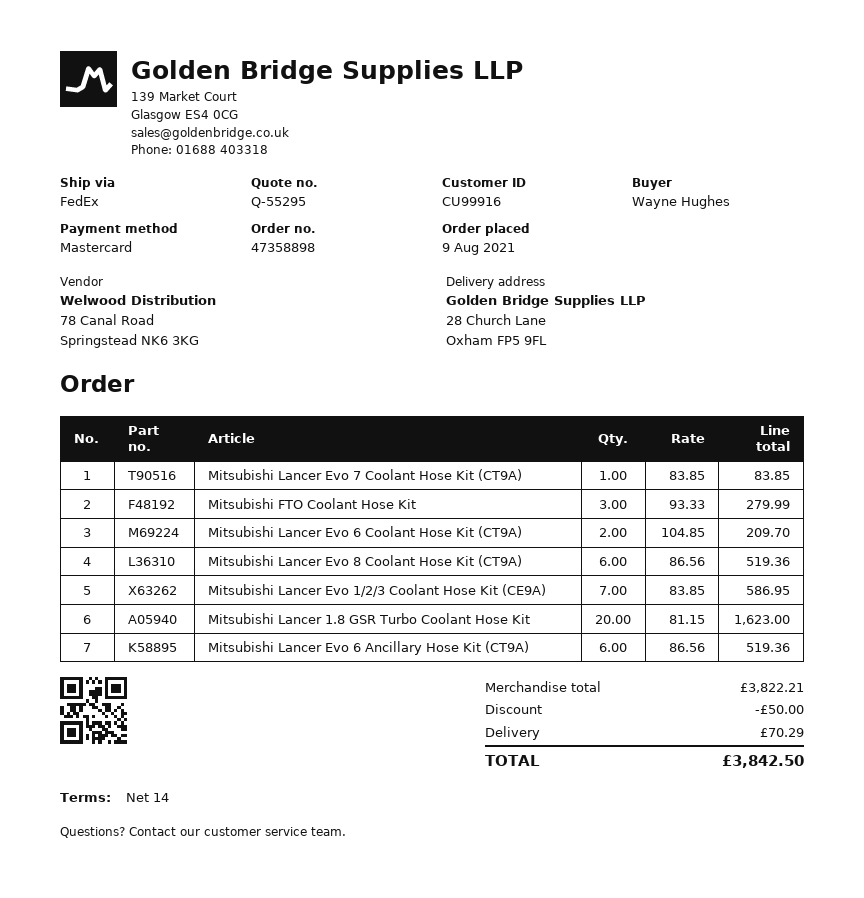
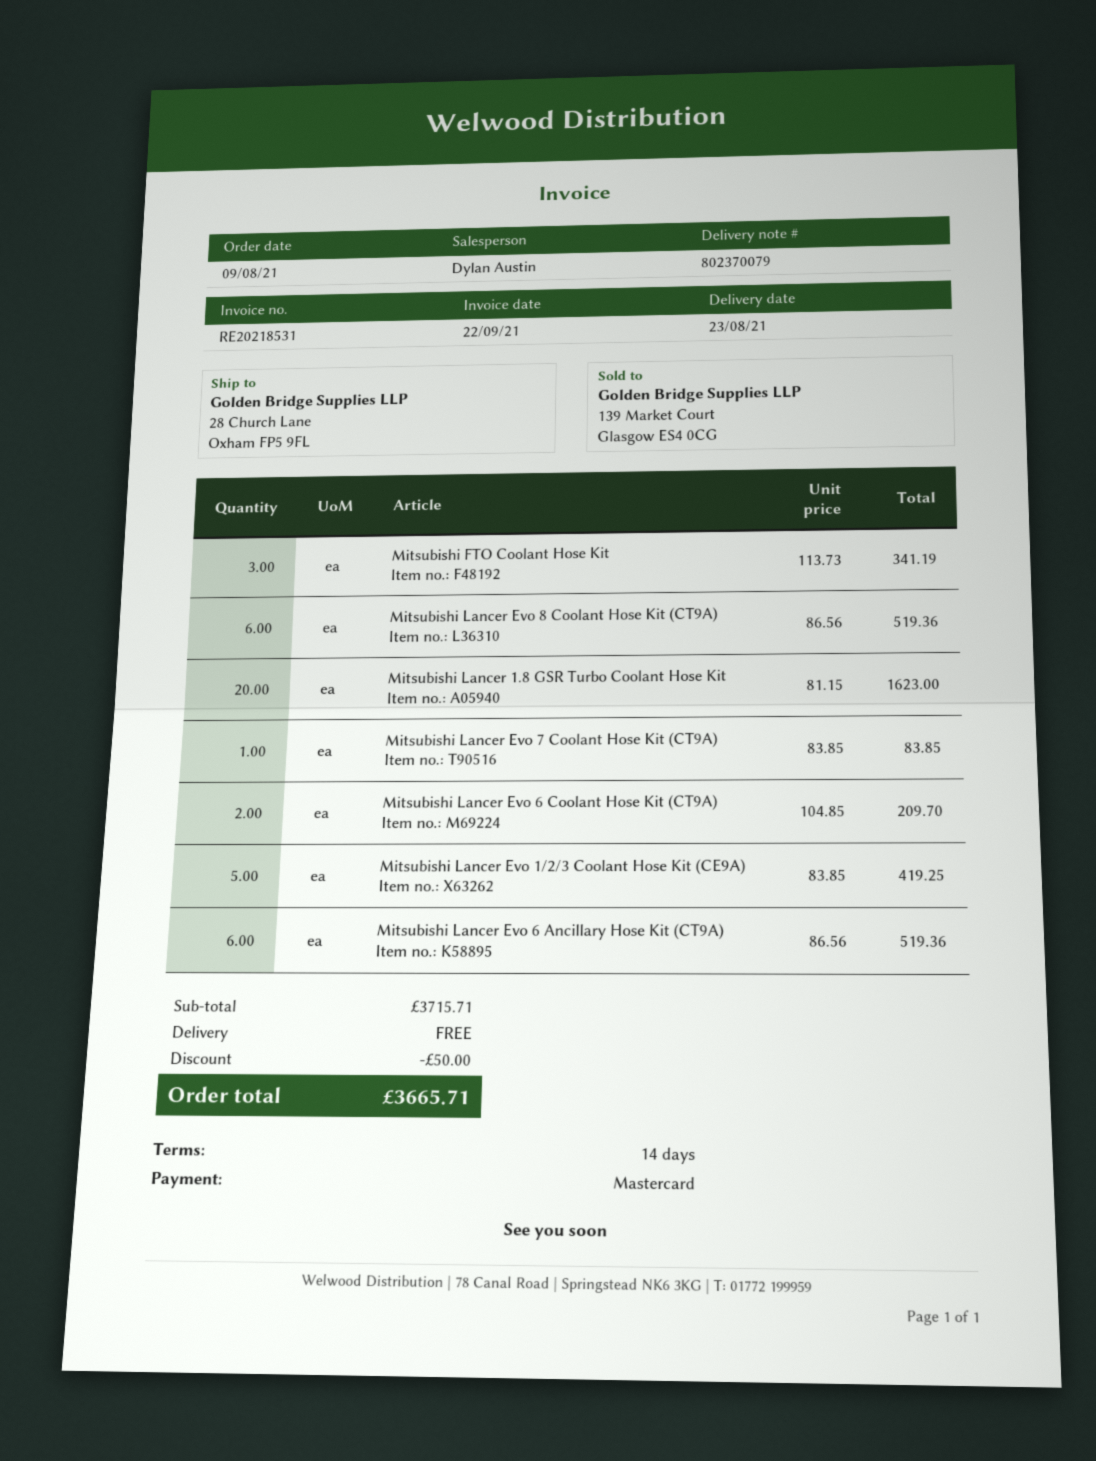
Mitsubishi FTO Coolant Hose Kit: 3 x 93.33 = 279.99 -> 3 x 113.73 = 341.19
Mitsubishi Lancer Evo 1/2/3 Coolant Hose Kit (CE9A): 7 x 83.85 = 586.95 -> 5 x 83.85 = 419.25
subtotal: 3822.21 -> 3715.71
shipping: 70.29 -> 0.00
total: 3842.50 -> 3665.71

